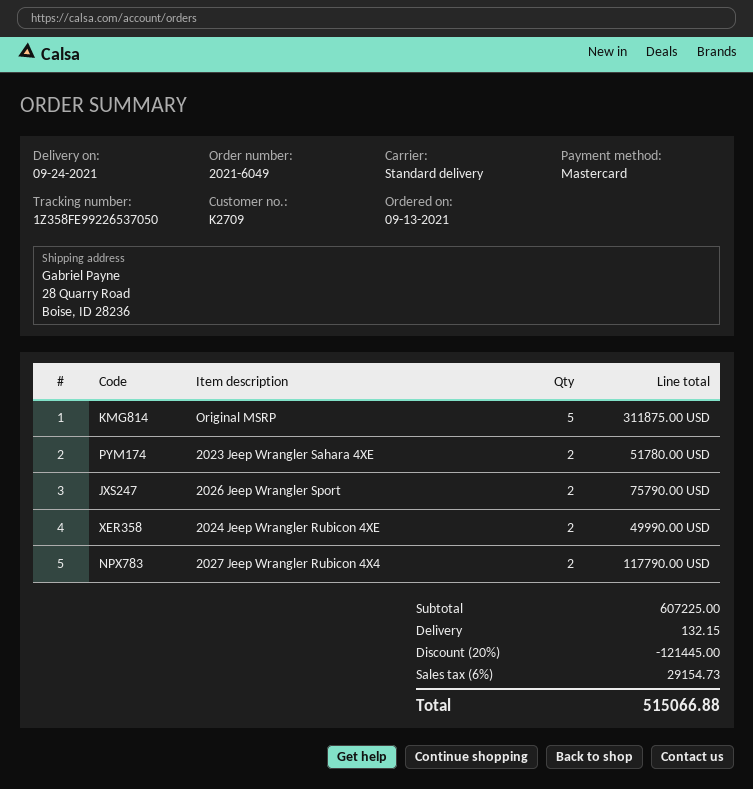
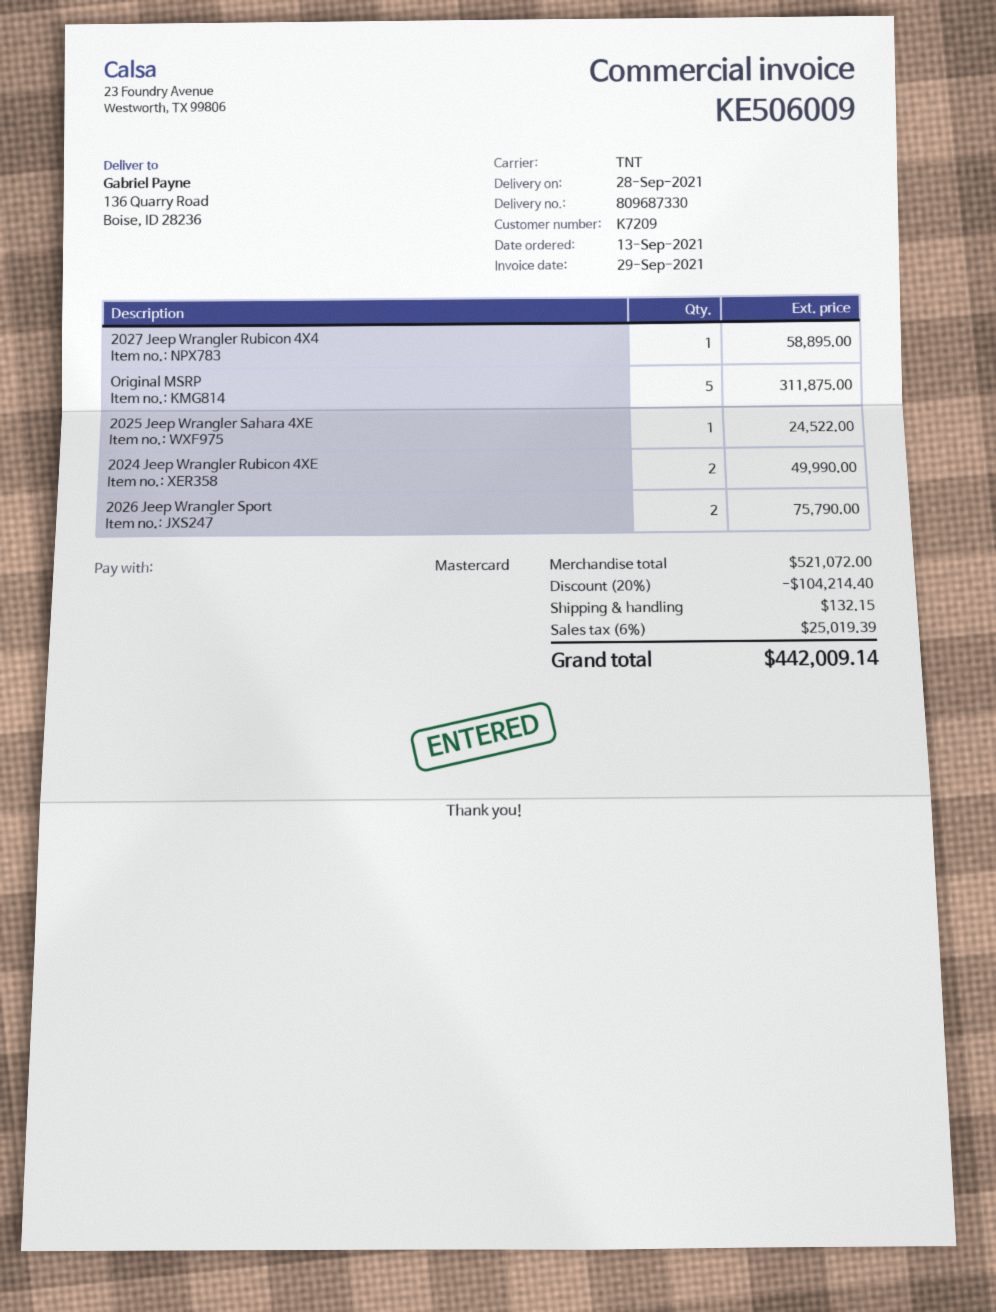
delivery date: 2021-09-24 -> 2021-09-28
customer number: K2709 -> K7209
shipping method: standard -> TNT
ship to: 28 Quarry Road, Boise, ID 28236 -> 136 Quarry Road, Boise, ID 28236
2023 Jeep Wrangler Sahara 4XE: 2 for 51780.00 -> none
2027 Jeep Wrangler Rubicon 4X4: 2 for 117790.00 -> 1 for 58895.00
2025 Jeep Wrangler Sahara 4XE: none -> 1 for 24522.00
subtotal: 607225.00 -> 521072.00
discount: 20% = 121445.00 -> 20% = 104214.40
tax: 6% = 29154.73 -> 6% = 25019.39
total: 515066.88 -> 442009.14

